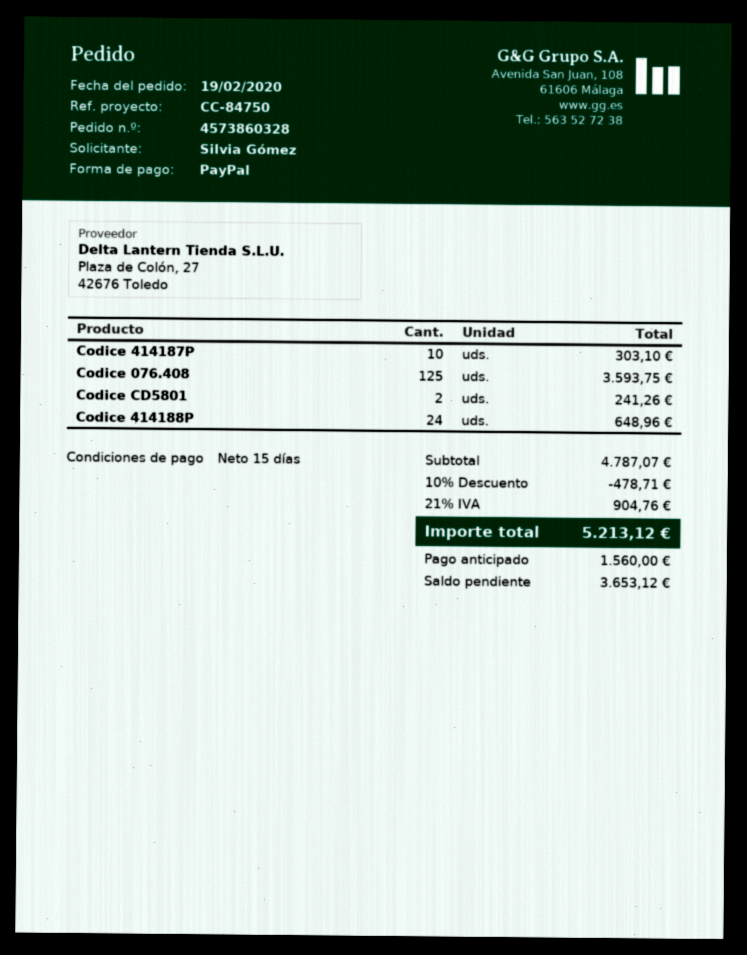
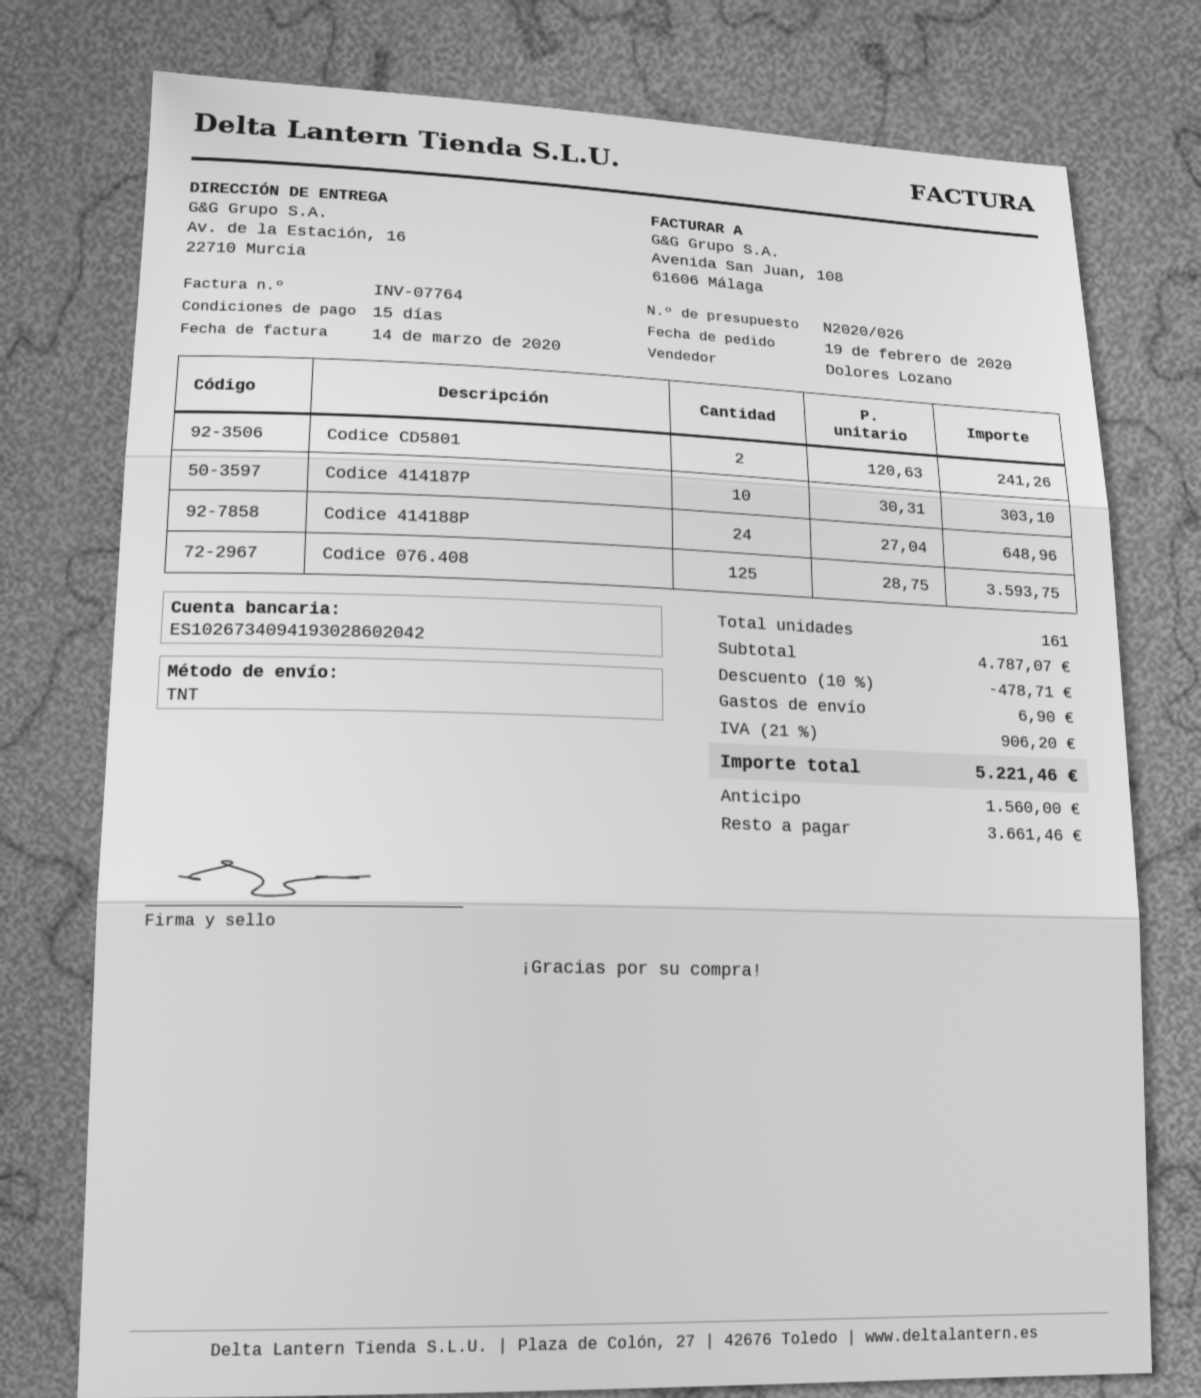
shipping: none -> 6.90
tax: 21% = 904.76 -> 21% = 906.20
total: 5213.12 -> 5221.46
balance: 3653.12 -> 3661.46

